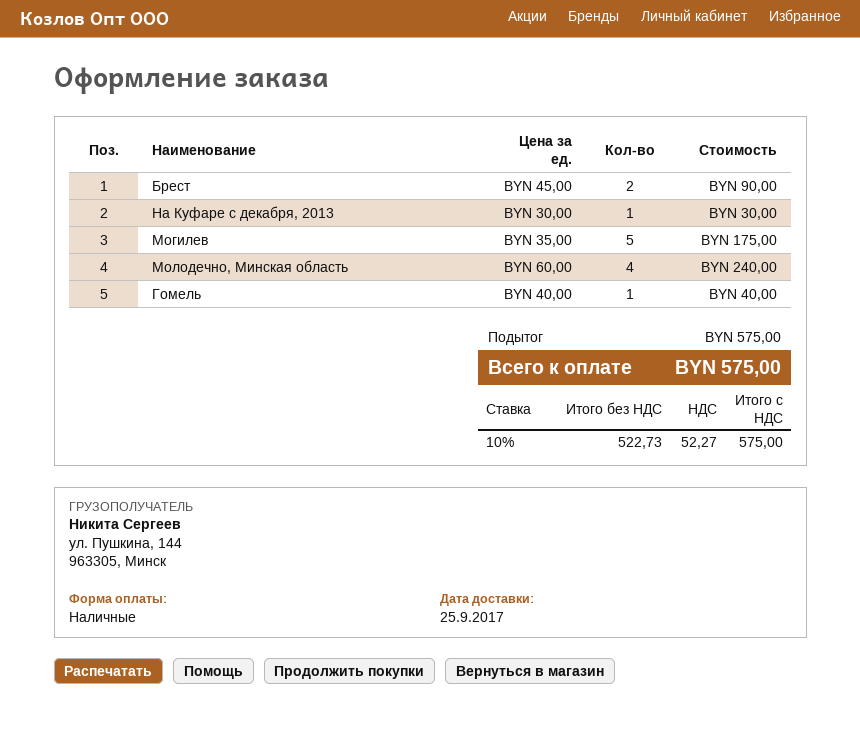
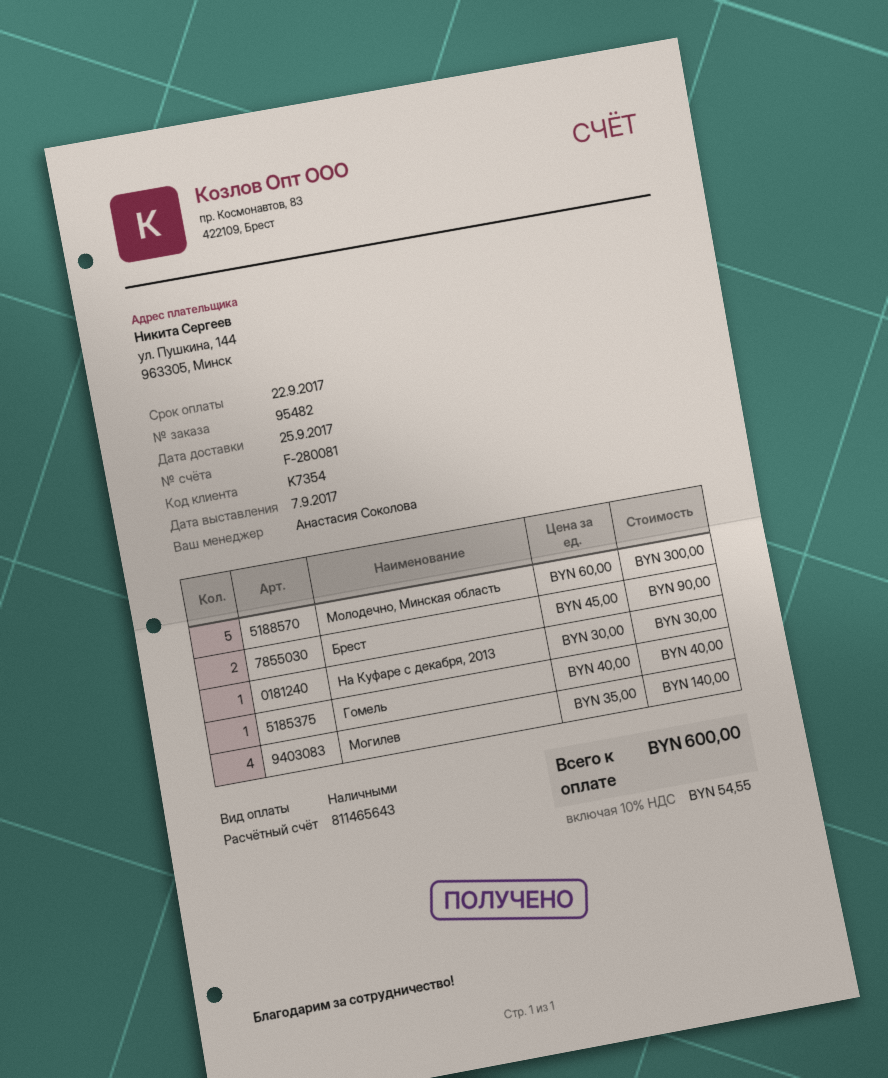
Могилев: 5 x 35.00 = 175.00 -> 4 x 35.00 = 140.00
Молодечно, Минская область: 4 x 60.00 = 240.00 -> 5 x 60.00 = 300.00
tax: 10% = 52.27 -> 10% = 54.55
total: 575.00 -> 600.00

